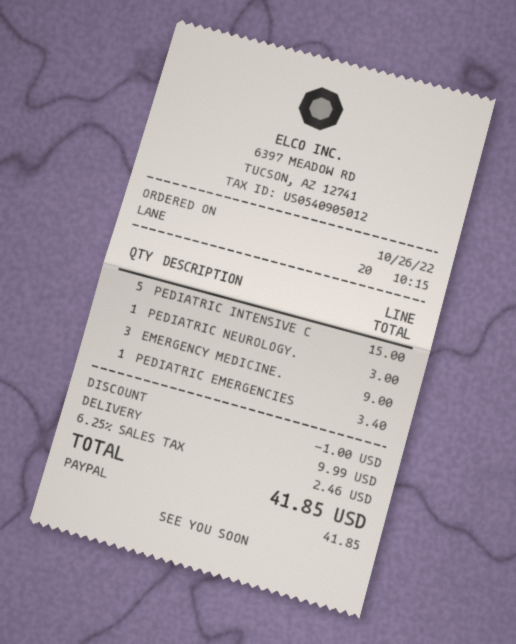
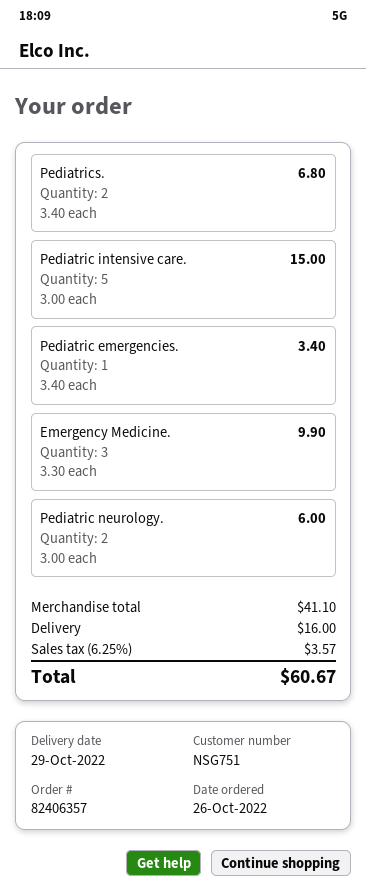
PEDIATRIC NEUROLOGY.: 1 for 3.00 -> 2 for 6.00
EMERGENCY MEDICINE.: 3 for 9.00 -> 3 for 9.90
Pediatrics.: none -> 2 for 6.80
discount: 1.00 -> none
shipping: 9.99 -> 16.00
tax: 6.25% = 2.46 -> 6.25% = 3.57
total: 41.85 -> 60.67

